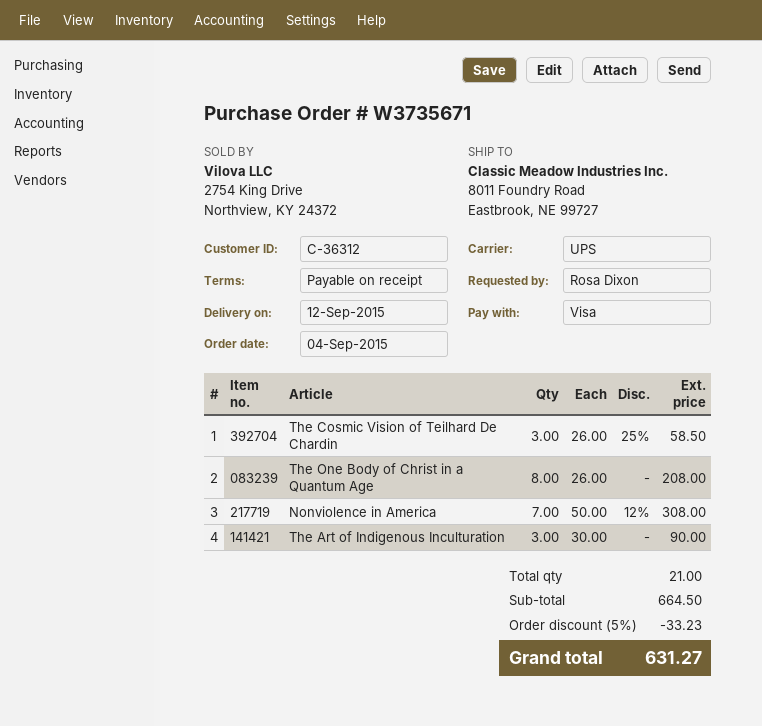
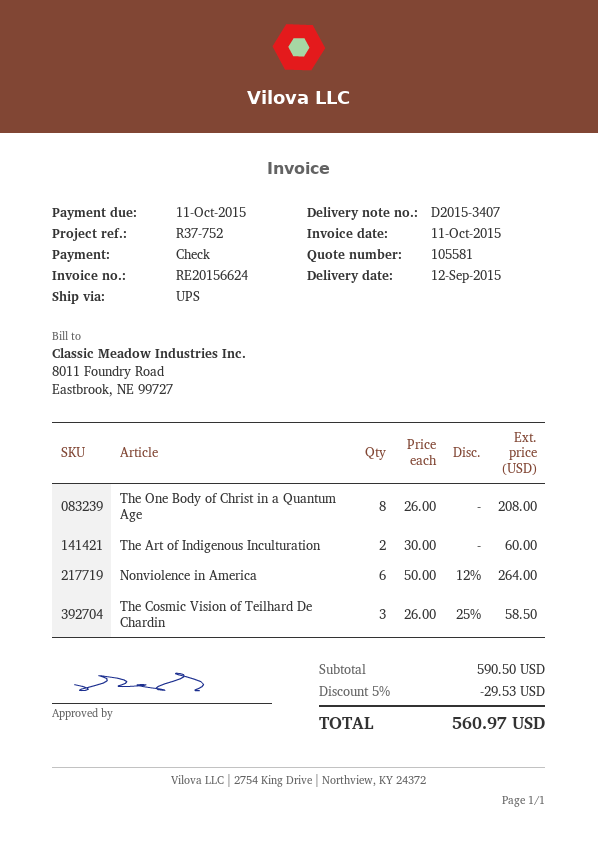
payment method: Visa -> cheque
Nonviolence in America: 7 x 50.00 - 12% = 308.00 -> 6 x 50.00 - 12% = 264.00
The Art of Indigenous Inculturation: 3 x 30.00 = 90.00 -> 2 x 30.00 = 60.00
subtotal: 664.50 -> 590.50
discount: 5% = 33.23 -> 5% = 29.53
total: 631.27 -> 560.97

